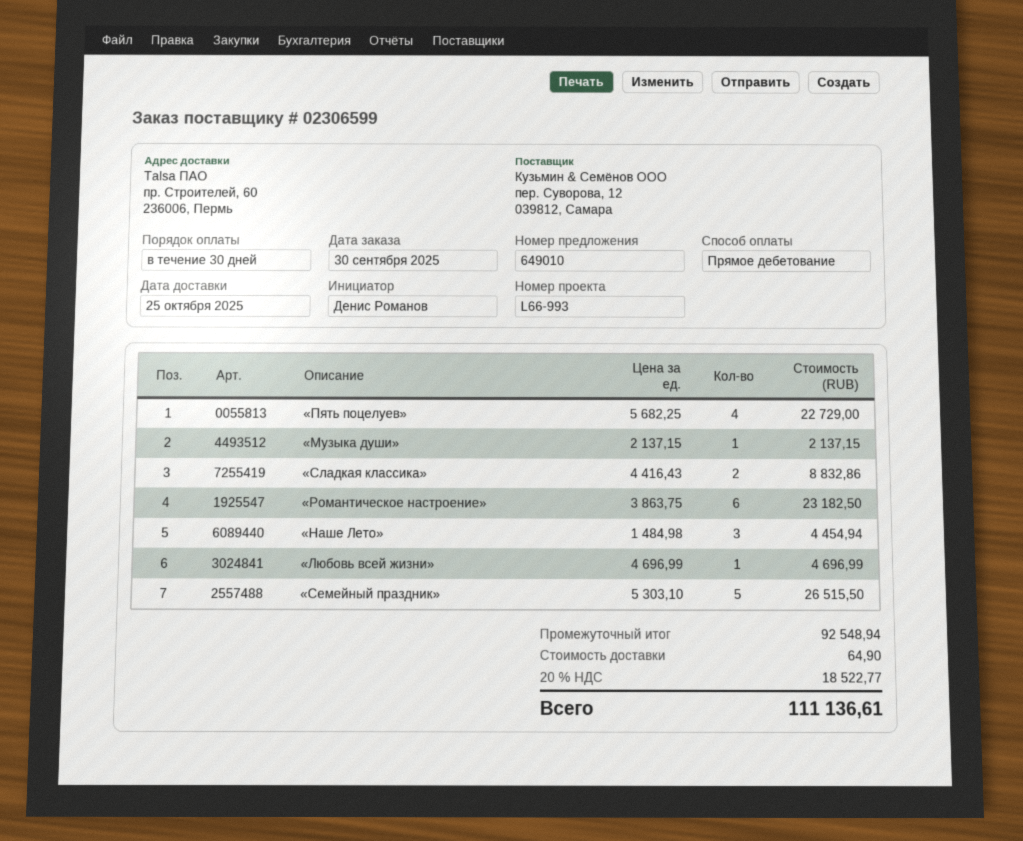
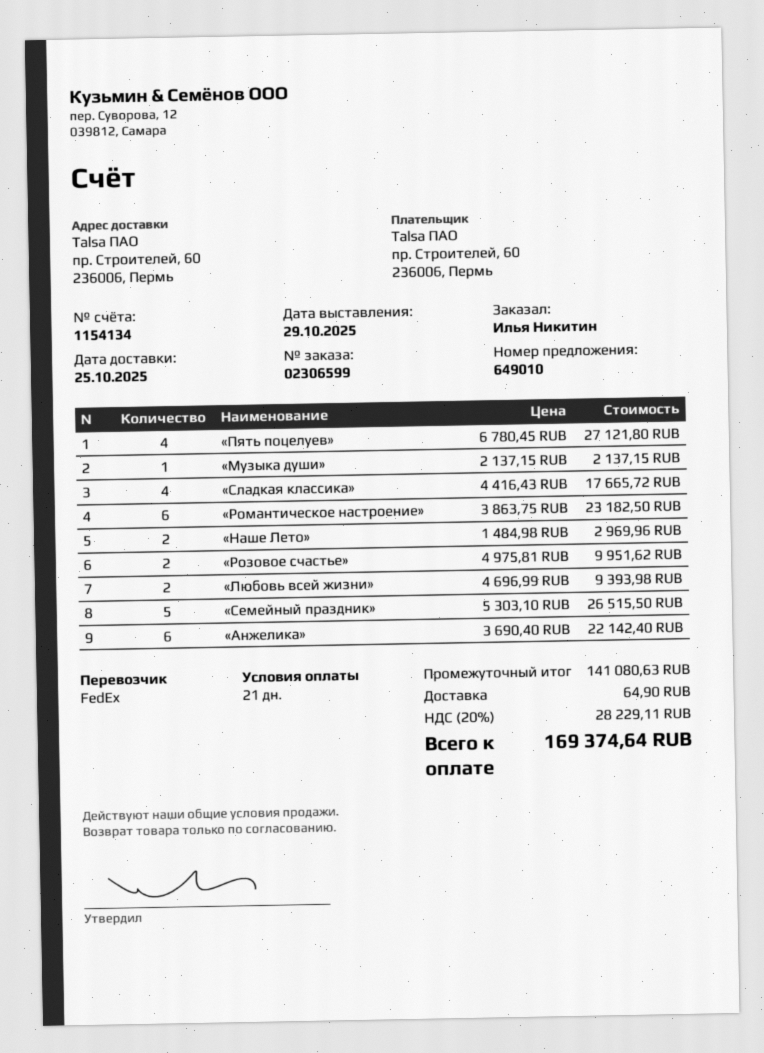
payment terms: 30 days -> 21 days
ordered by: Денис Романов -> Илья Никитин
«Пять поцелуев»: 4 x 5682.25 = 22729.00 -> 4 x 6780.45 = 27121.80
«Сладкая классика»: 2 x 4416.43 = 8832.86 -> 4 x 4416.43 = 17665.72
«Наше Лето»: 3 x 1484.98 = 4454.94 -> 2 x 1484.98 = 2969.96
«Любовь всей жизни»: 1 x 4696.99 = 4696.99 -> 2 x 4696.99 = 9393.98
«Розовое счастье»: none -> 2 x 4975.81 = 9951.62
«Анжелика»: none -> 6 x 3690.40 = 22142.40
subtotal: 92548.94 -> 141080.63
tax: 20% = 18522.77 -> 20% = 28229.11
total: 111136.61 -> 169374.64

